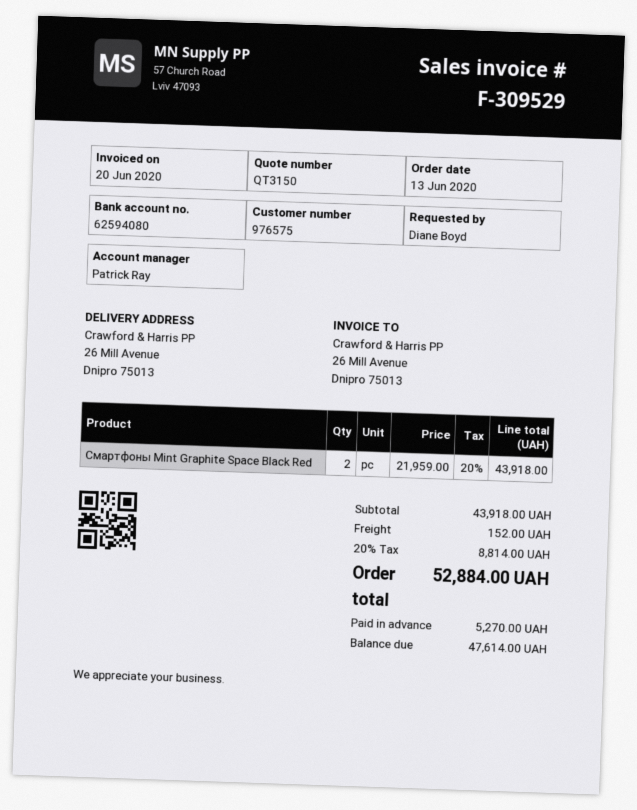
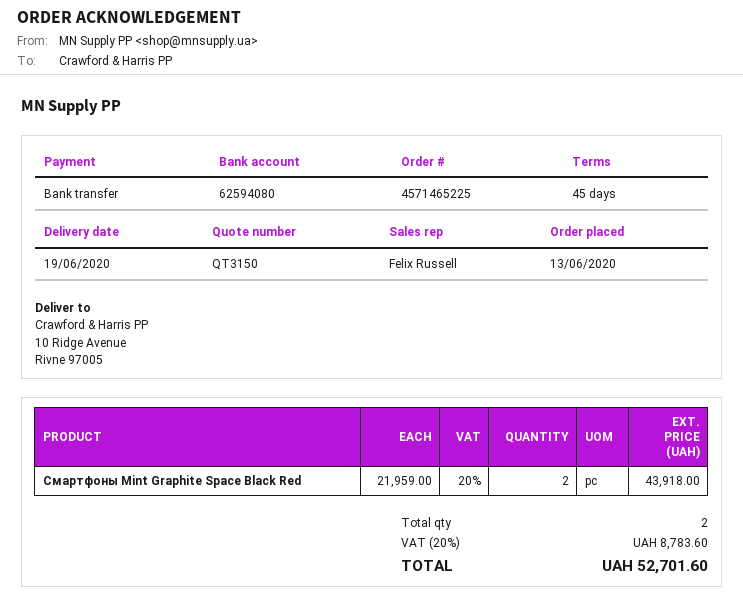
sales rep: Patrick Ray -> Felix Russell
ship to: 26 Mill Avenue, Dnipro 75013 -> 10 Ridge Avenue, Rivne 97005
shipping: 152.00 -> none
tax: 20% = 8814.00 -> 20% = 8783.60
total: 52884.00 -> 52701.60

